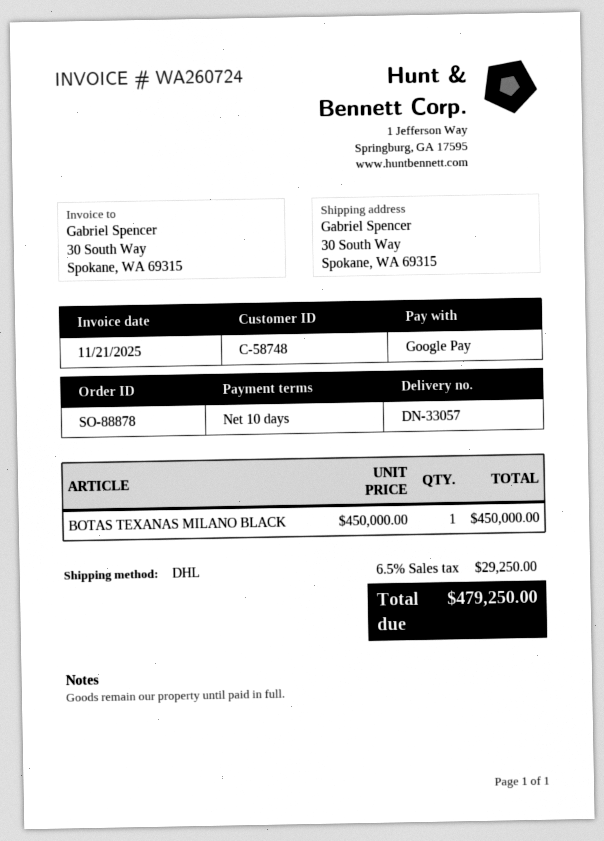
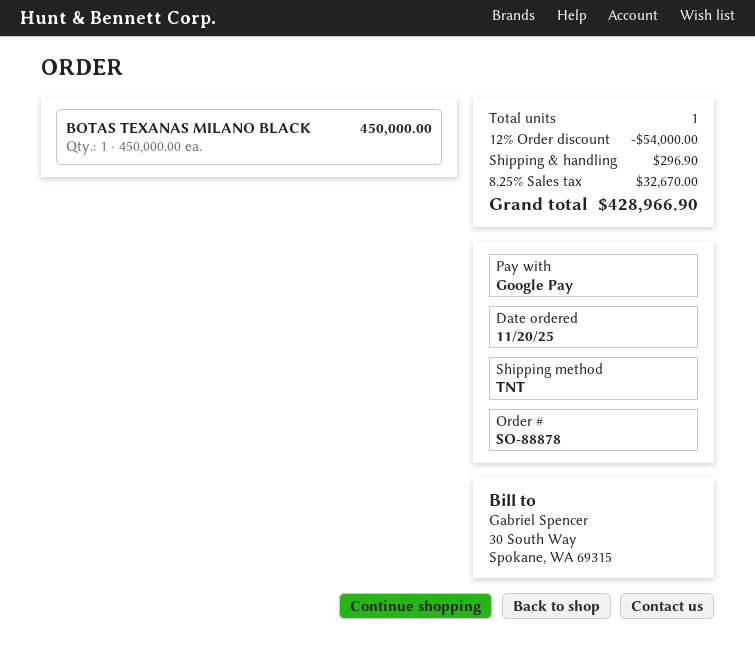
shipping method: DHL -> TNT
discount: none -> 12% = 54000.00
shipping: none -> 296.90
tax: 6.5% = 29250.00 -> 8.25% = 32670.00
total: 479250.00 -> 428966.90

